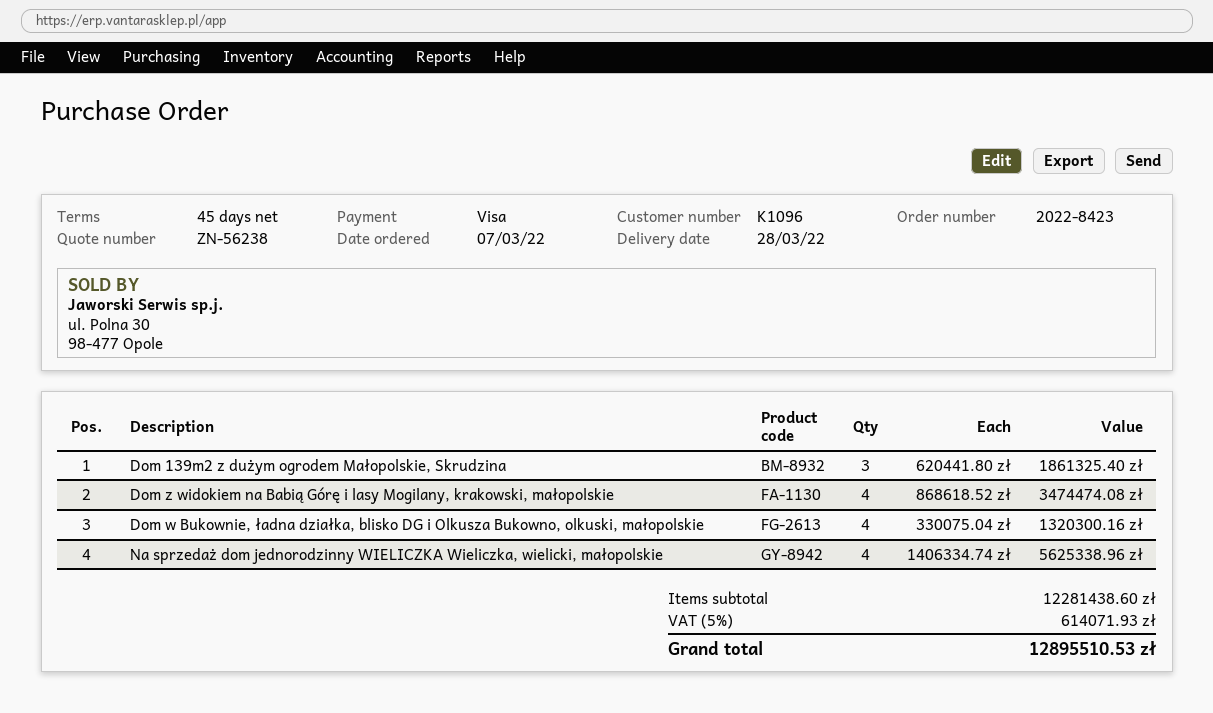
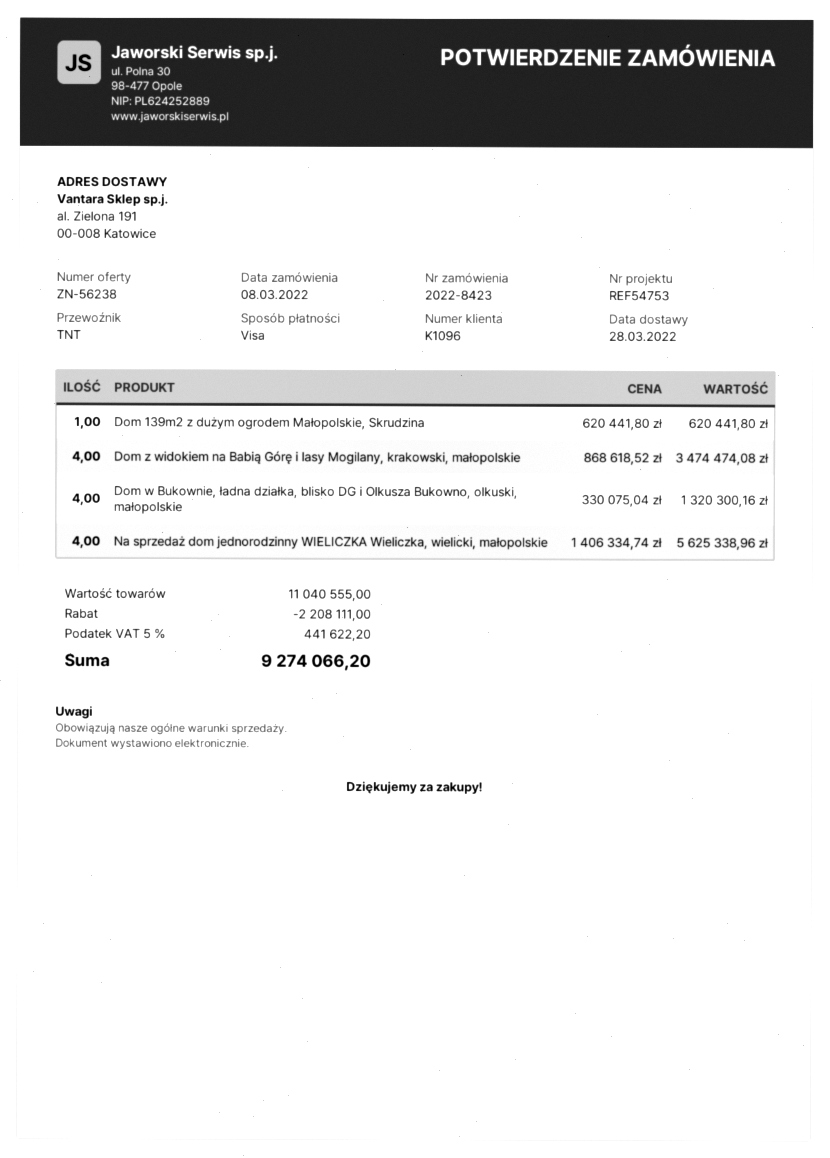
order date: 2022-03-07 -> 2022-03-08
Dom 139m2 z dużym ogrodem Małopolskie, Skrudzina: 3 x 620441.80 = 1861325.40 -> 1 x 620441.80 = 620441.80
subtotal: 12281438.60 -> 11040555.00
discount: none -> 2208111.00
tax: 5% = 614071.93 -> 5% = 441622.20
total: 12895510.53 -> 9274066.20

